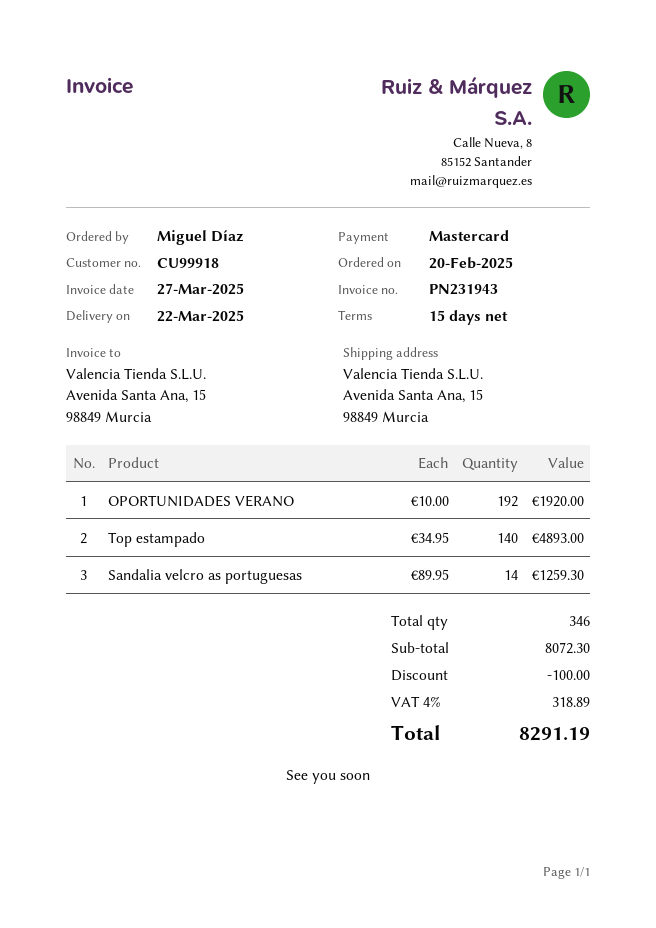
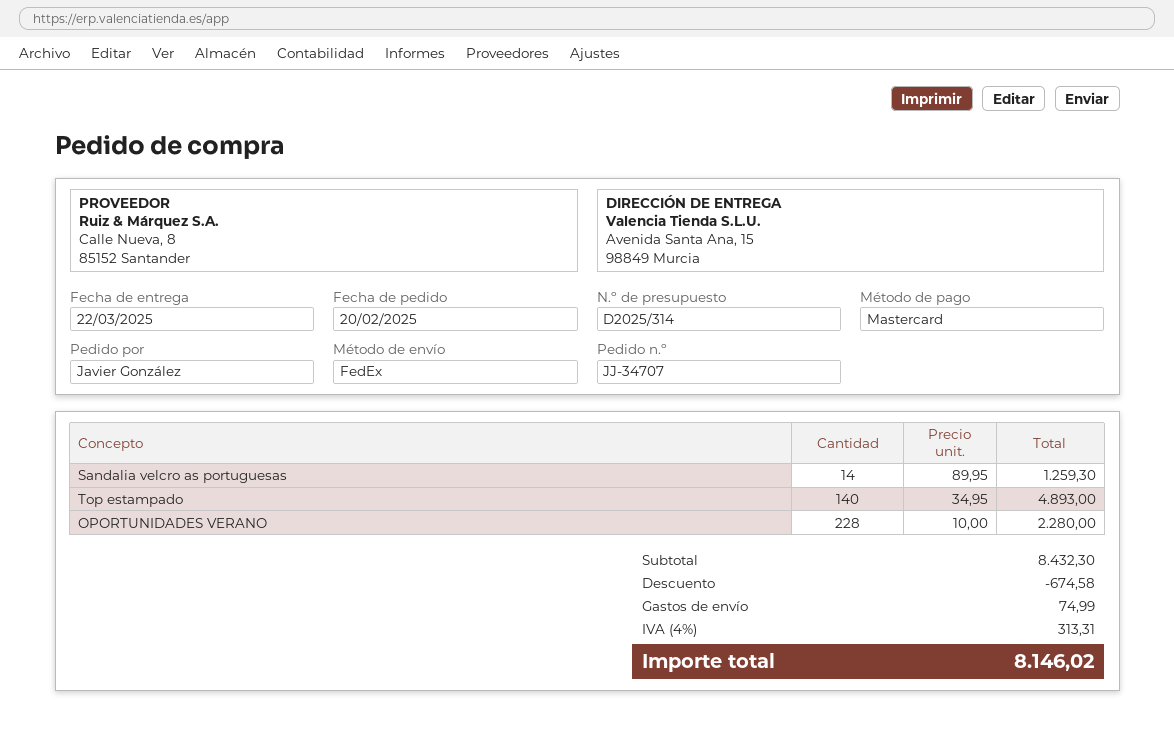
ordered by: Miguel Díaz -> Javier González
OPORTUNIDADES VERANO: 192 x 10.00 = 1920.00 -> 228 x 10.00 = 2280.00
subtotal: 8072.30 -> 8432.30
discount: 100.00 -> 674.58
shipping: none -> 74.99
tax: 4% = 318.89 -> 4% = 313.31
total: 8291.19 -> 8146.02

